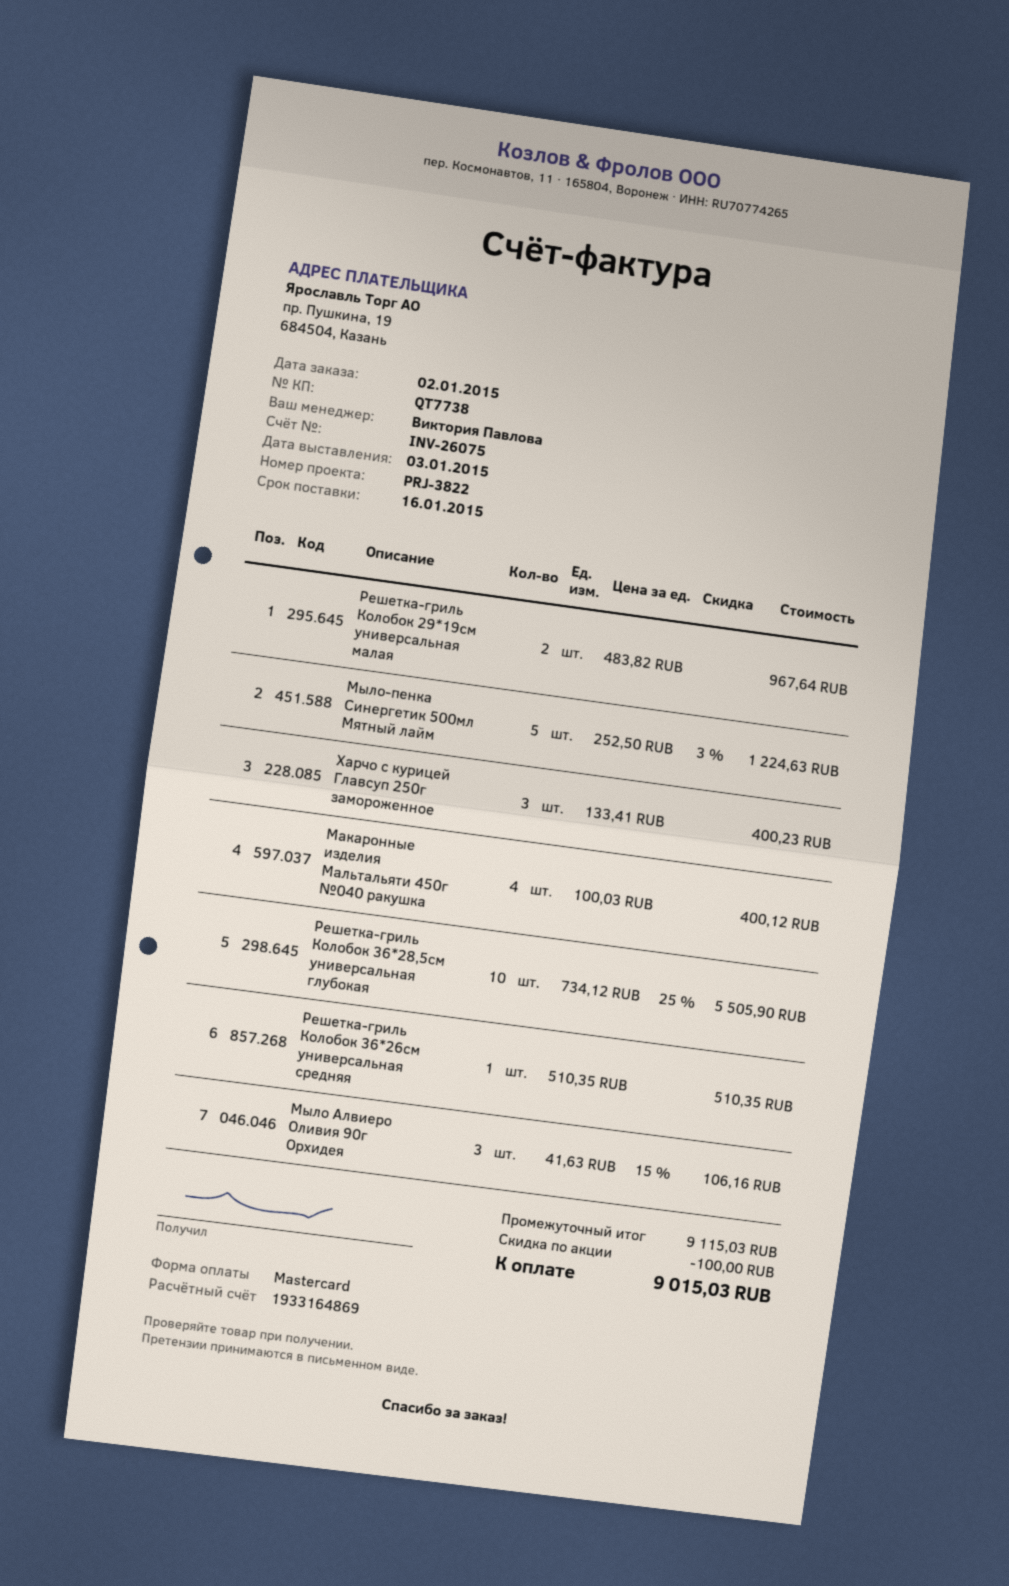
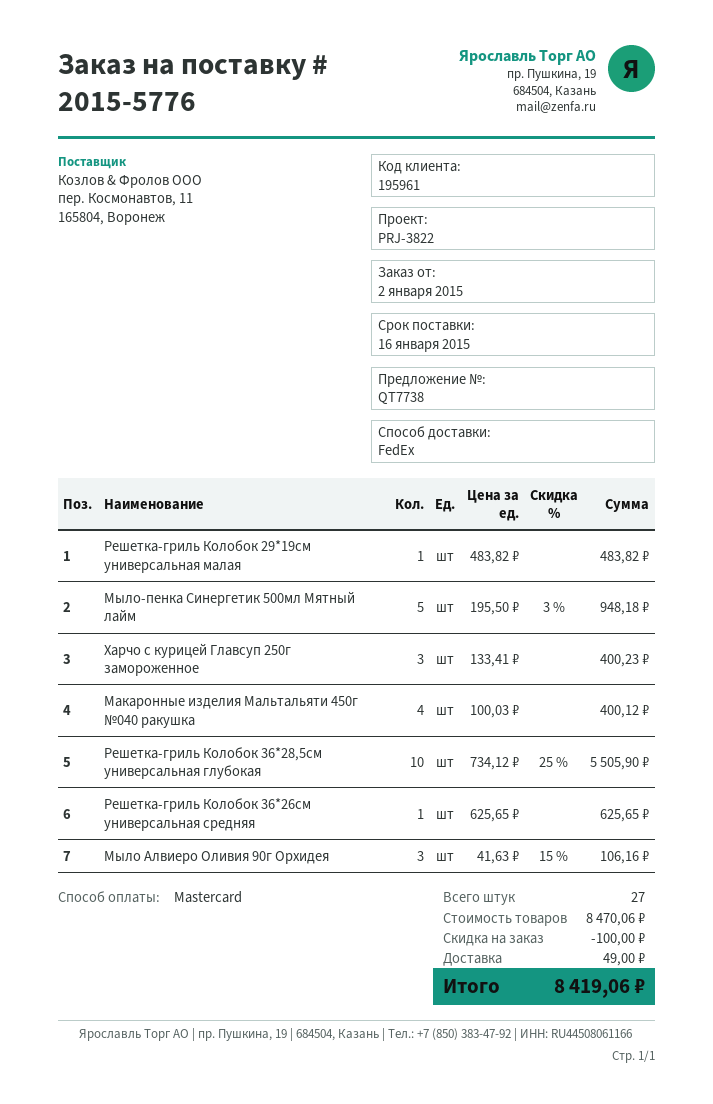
Решетка-гриль Колобок 29*19см универсальная малая: 2 x 483.82 = 967.64 -> 1 x 483.82 = 483.82
Мыло-пенка Синергетик 500мл Мятный лайм: 5 x 252.50 - 3% = 1224.63 -> 5 x 195.50 - 3% = 948.18
Решетка-гриль Колобок 36*26см универсальная средняя: 1 x 510.35 = 510.35 -> 1 x 625.65 = 625.65
subtotal: 9115.03 -> 8470.06
shipping: none -> 49.00
total: 9015.03 -> 8419.06

